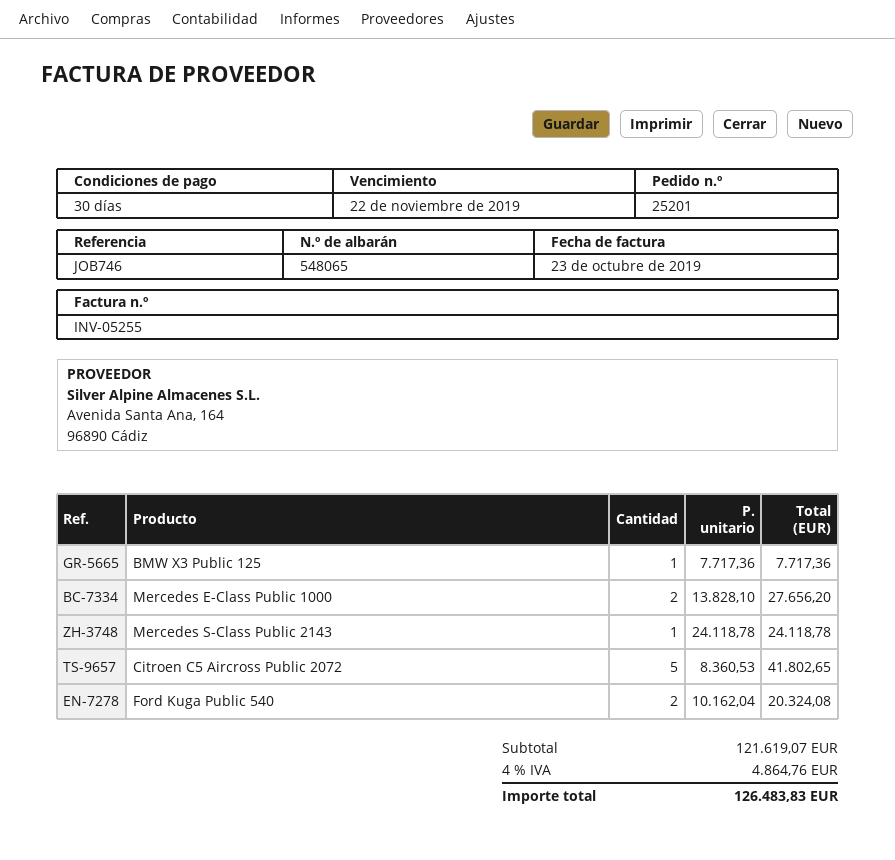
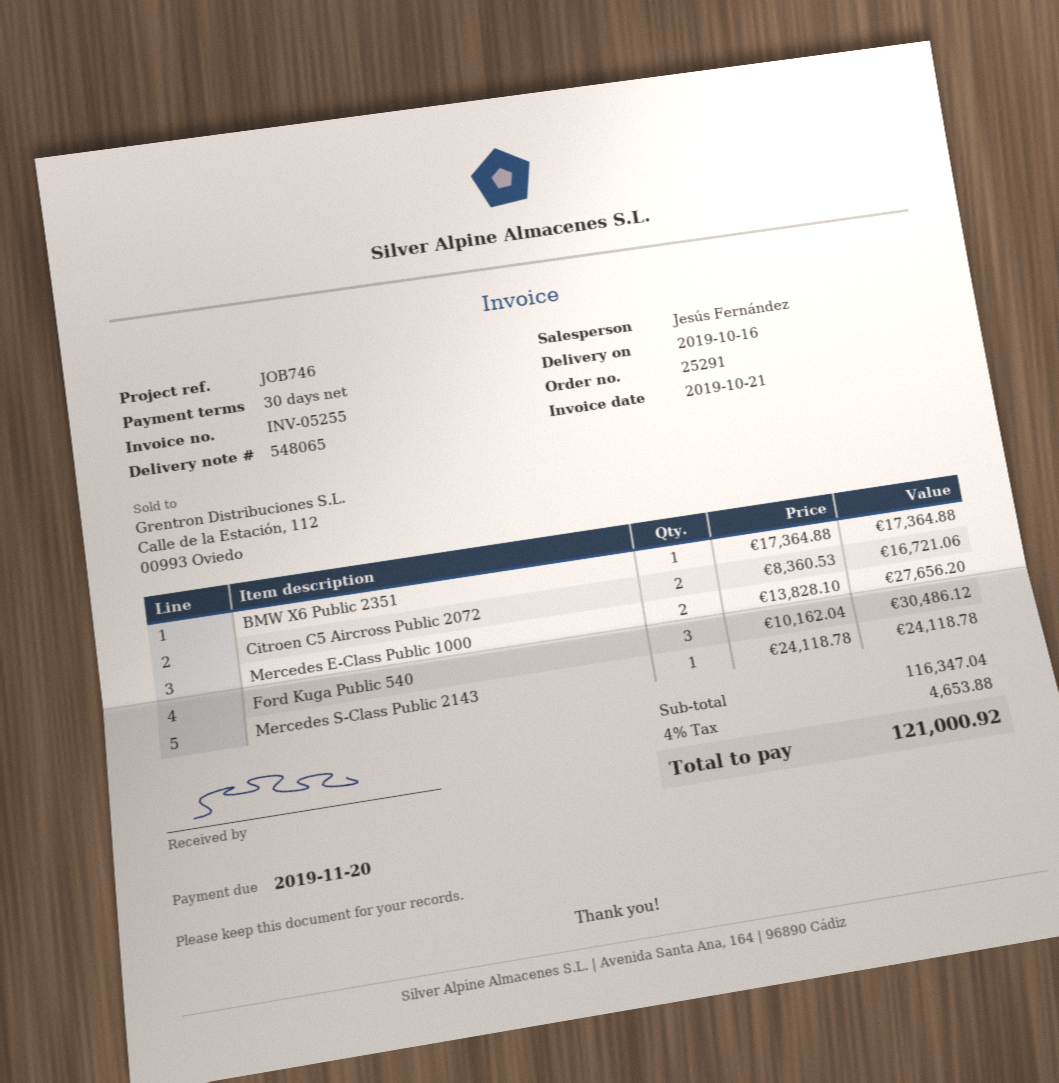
order number: 25201 -> 25291
invoice date: 2019-10-23 -> 2019-10-21
due date: 2019-11-22 -> 2019-11-20
BMW X3 Public 125: 1 x 7717.36 = 7717.36 -> none
Citroen C5 Aircross Public 2072: 5 x 8360.53 = 41802.65 -> 2 x 8360.53 = 16721.06
Ford Kuga Public 540: 2 x 10162.04 = 20324.08 -> 3 x 10162.04 = 30486.12
BMW X6 Public 2351: none -> 1 x 17364.88 = 17364.88
subtotal: 121619.07 -> 116347.04
tax: 4% = 4864.76 -> 4% = 4653.88
total: 126483.83 -> 121000.92

